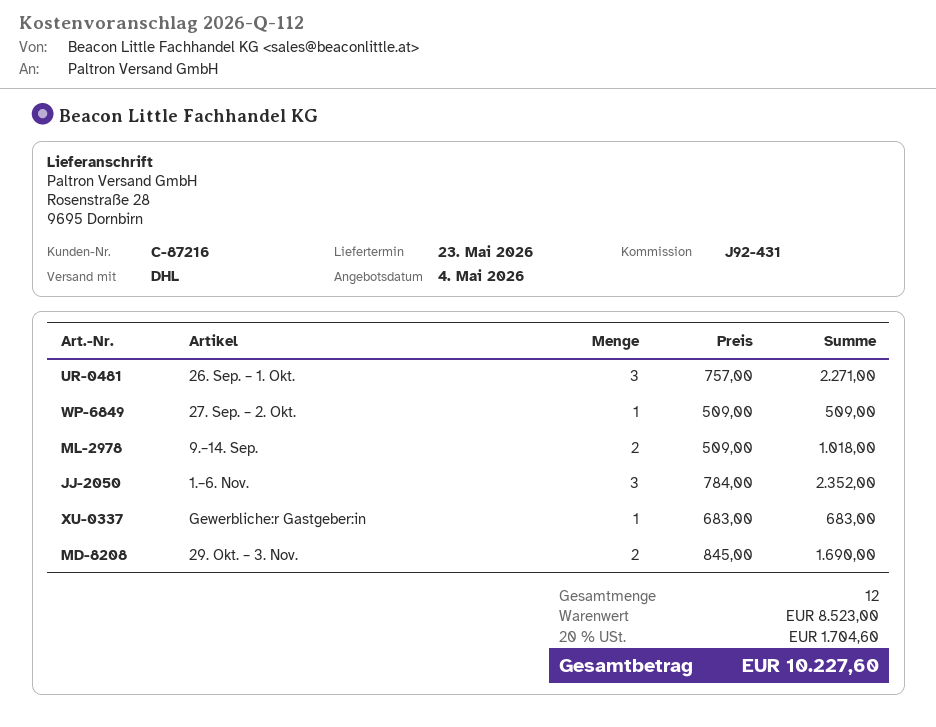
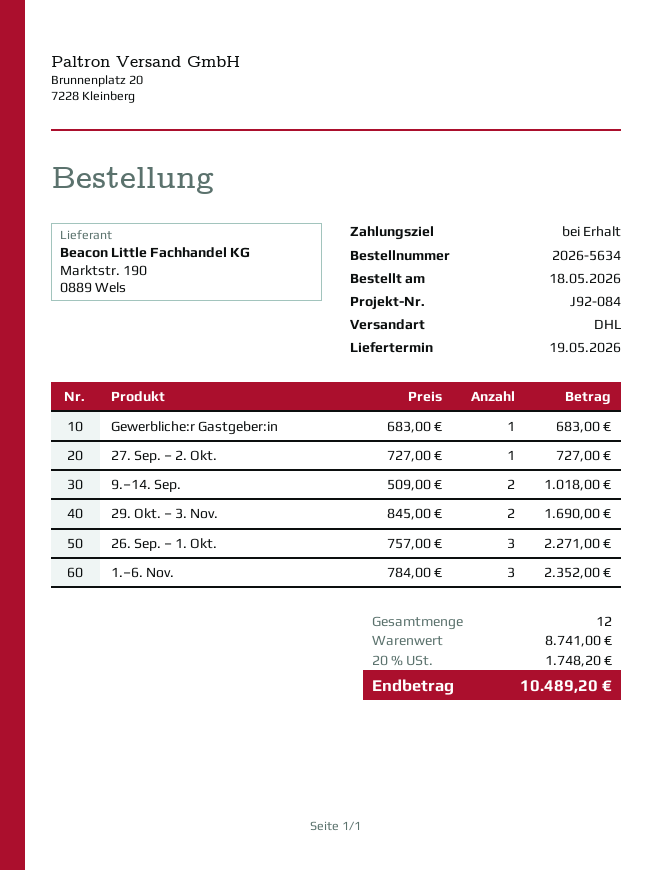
delivery date: 2026-05-23 -> 2026-05-19
reference: J92-431 -> J92-084
27. Sep. – 2. Okt.: 1 x 509.00 = 509.00 -> 1 x 727.00 = 727.00
subtotal: 8523.00 -> 8741.00
tax: 20% = 1704.60 -> 20% = 1748.20
total: 10227.60 -> 10489.20

